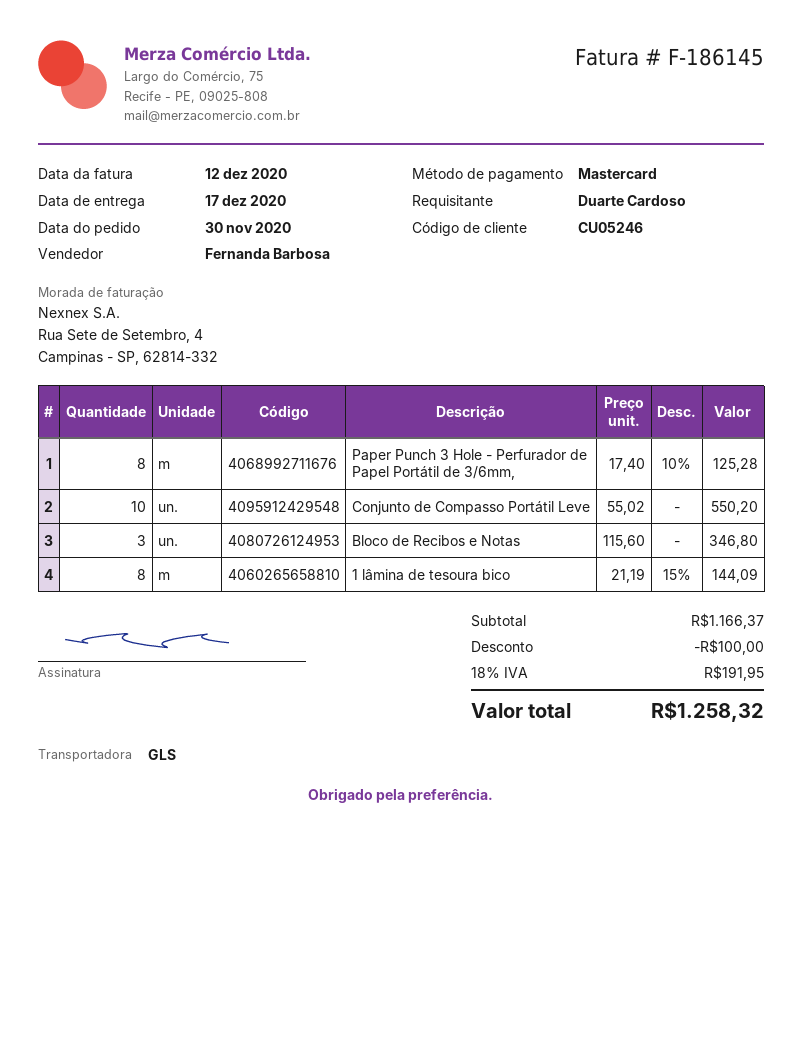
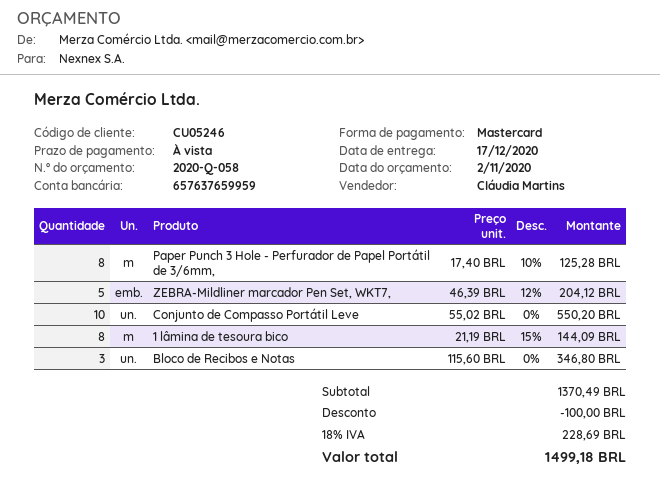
sales rep: Fernanda Barbosa -> Cláudia Martins
ZEBRA-Mildliner marcador Pen Set, WKT7,: none -> 5 x 46.39 - 12% = 204.12
subtotal: 1166.37 -> 1370.49
tax: 18% = 191.95 -> 18% = 228.69
total: 1258.32 -> 1499.18

